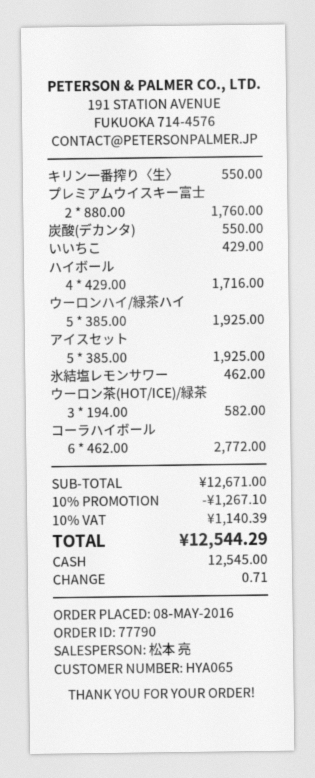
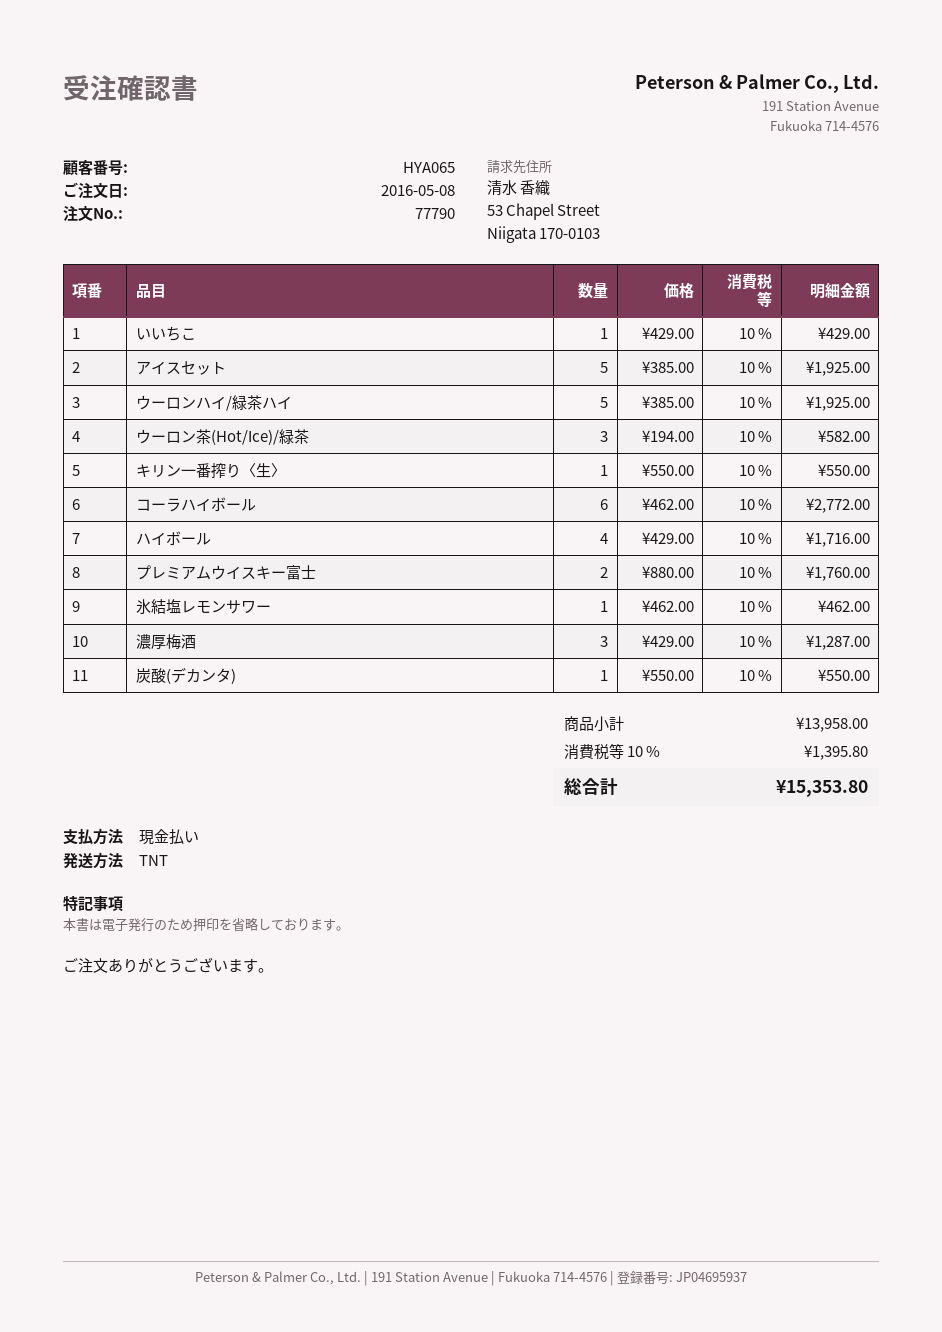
濃厚梅酒: none -> 3 x 429.00 = 1287.00
subtotal: 12671.00 -> 13958.00
discount: 10% = 1267.10 -> none
tax: 10% = 1140.39 -> 10% = 1395.80
total: 12544.29 -> 15353.80

